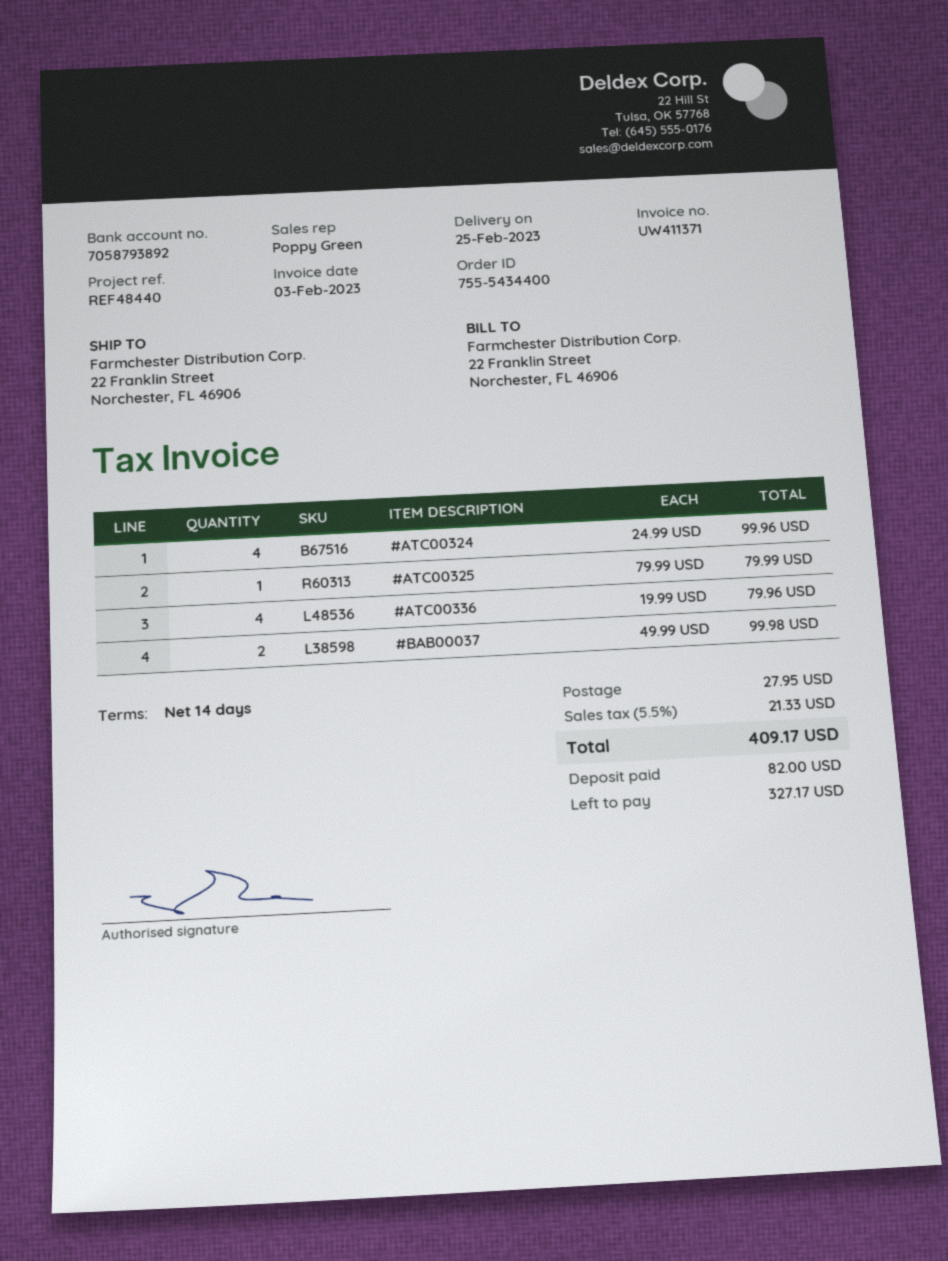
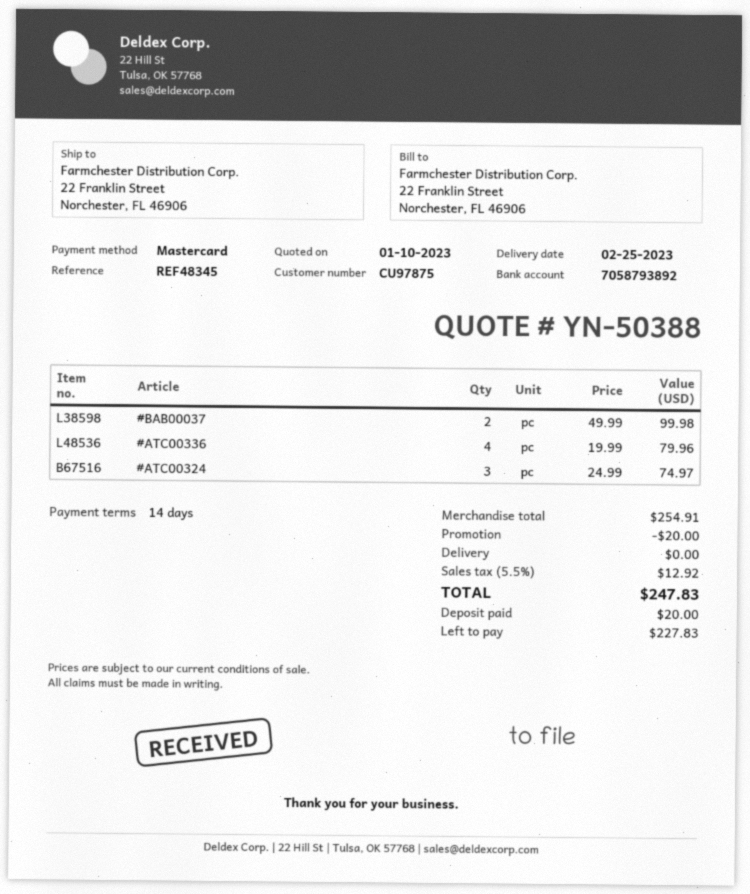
reference: REF48440 -> REF48345
#ATC00324: 4 x 24.99 = 99.96 -> 3 x 24.99 = 74.97
#ATC00325: 1 x 79.99 = 79.99 -> none
discount: none -> 20.00
shipping: 27.95 -> 0.00
tax: 5.5% = 21.33 -> 5.5% = 12.92
total: 409.17 -> 247.83
deposit: 82.00 -> 20.00
balance: 327.17 -> 227.83

